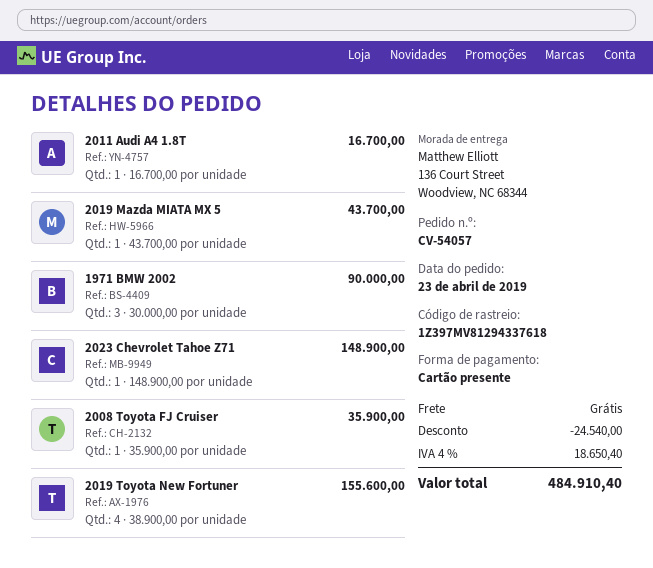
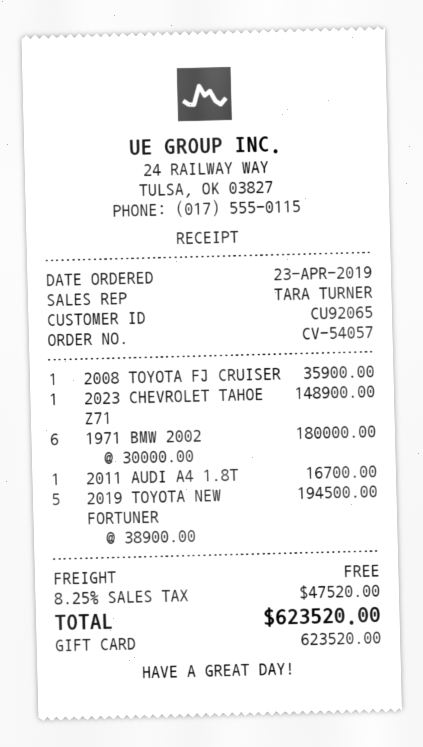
2019 Mazda MIATA MX 5: 1 x 43700.00 = 43700.00 -> none
1971 BMW 2002: 3 x 30000.00 = 90000.00 -> 6 x 30000.00 = 180000.00
2019 Toyota New Fortuner: 4 x 38900.00 = 155600.00 -> 5 x 38900.00 = 194500.00
discount: 24540.00 -> none
tax: 4% = 18650.40 -> 8.25% = 47520.00
total: 484910.40 -> 623520.00

